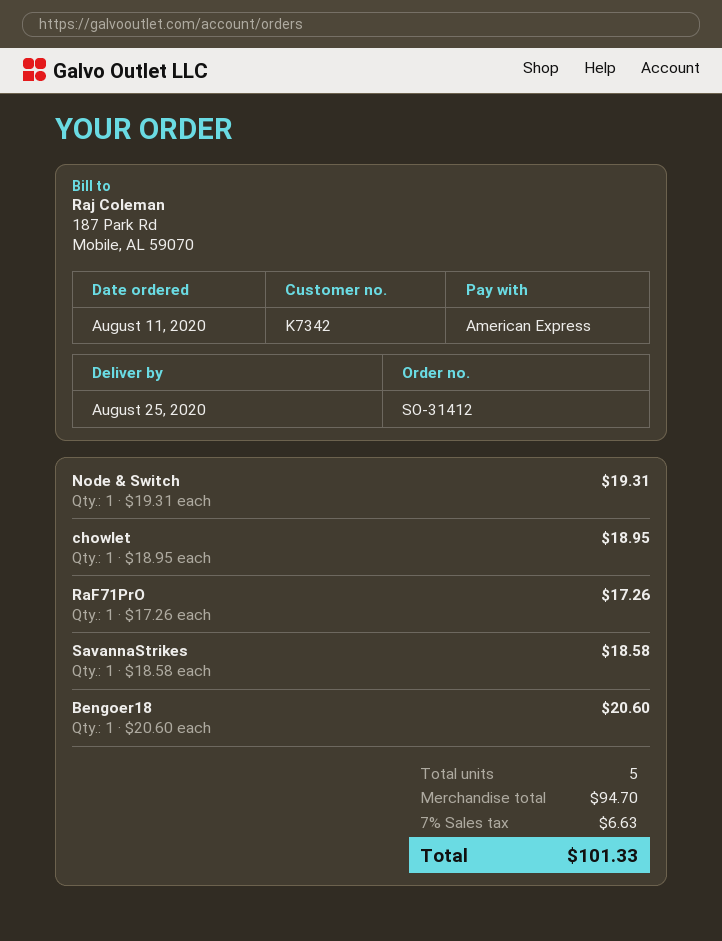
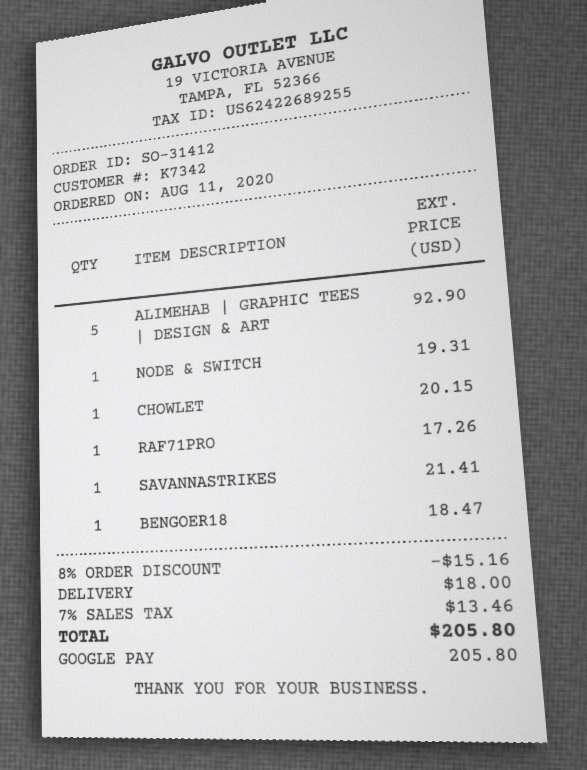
payment method: American Express -> Google Pay
chowlet: 1 for 18.95 -> 1 for 20.15
SavannaStrikes: 1 for 18.58 -> 1 for 21.41
Bengoer18: 1 for 20.60 -> 1 for 18.47
ALIMEHAB | GRAPHIC TEES | DESIGN & ART: none -> 5 for 92.90
discount: none -> 8% = 15.16
shipping: none -> 18.00
tax: 7% = 6.63 -> 7% = 13.46
total: 101.33 -> 205.80

